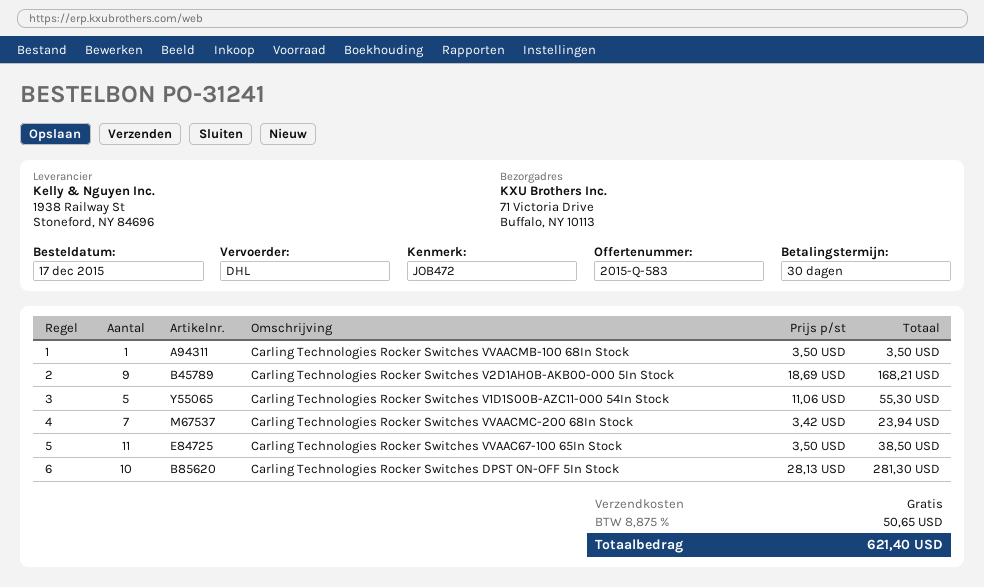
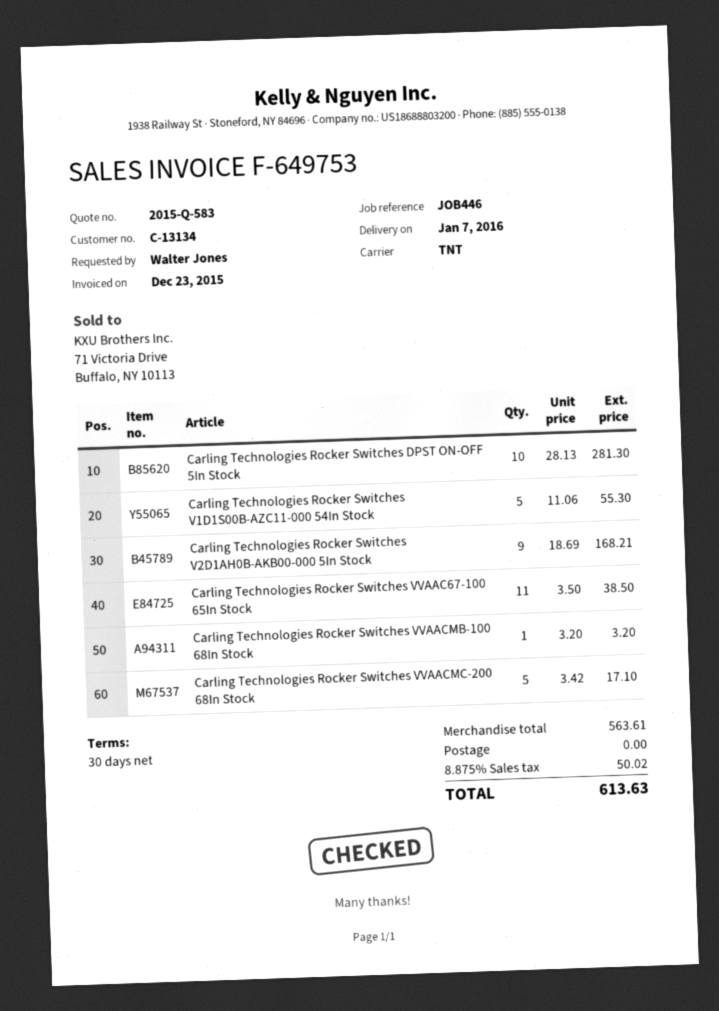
reference: JOB472 -> JOB446
shipping method: DHL -> TNT
Carling Technologies Rocker Switches VVAACMB-100 68In Stock: 1 x 3.50 = 3.50 -> 1 x 3.20 = 3.20
Carling Technologies Rocker Switches VVAACMC-200 68In Stock: 7 x 3.42 = 23.94 -> 5 x 3.42 = 17.10
tax: 8.875% = 50.65 -> 8.875% = 50.02
total: 621.40 -> 613.63

